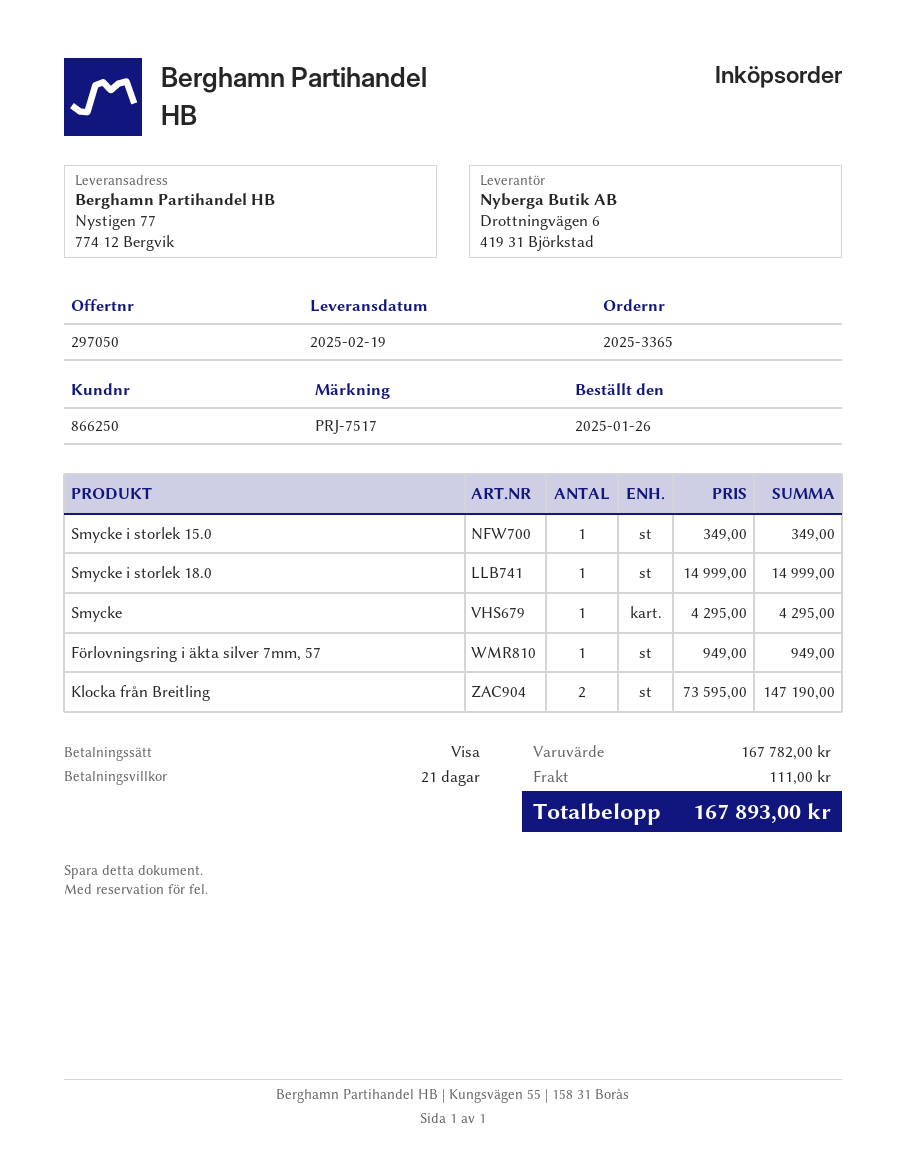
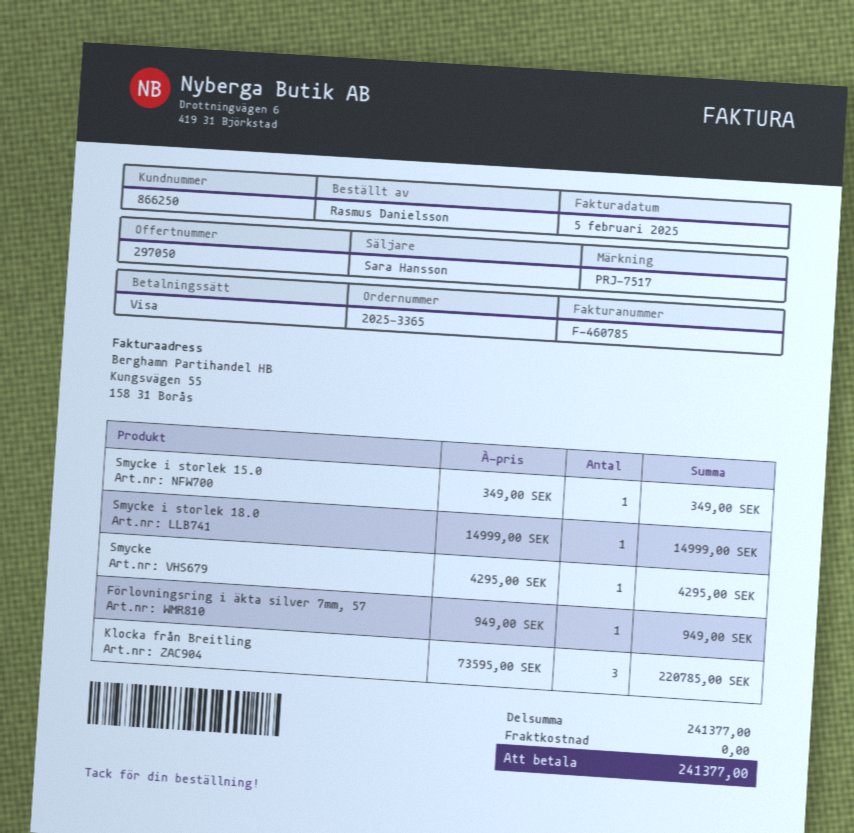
Klocka från Breitling: 2 x 73595.00 = 147190.00 -> 3 x 73595.00 = 220785.00
subtotal: 167782.00 -> 241377.00
shipping: 111.00 -> 0.00
total: 167893.00 -> 241377.00

